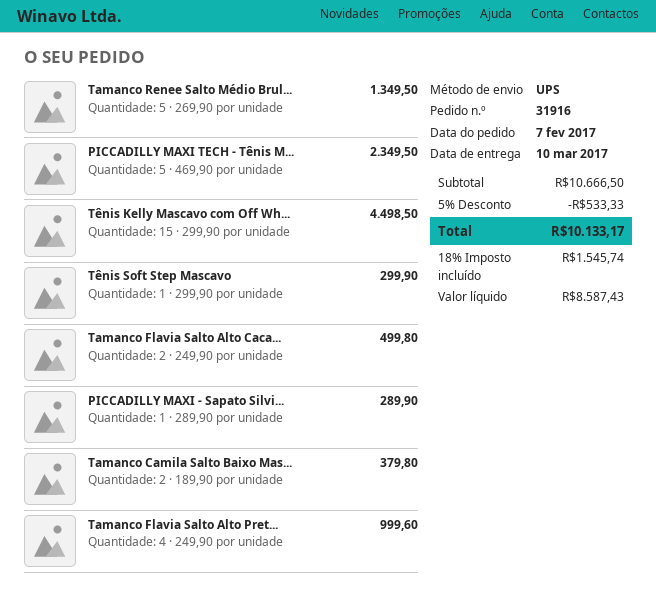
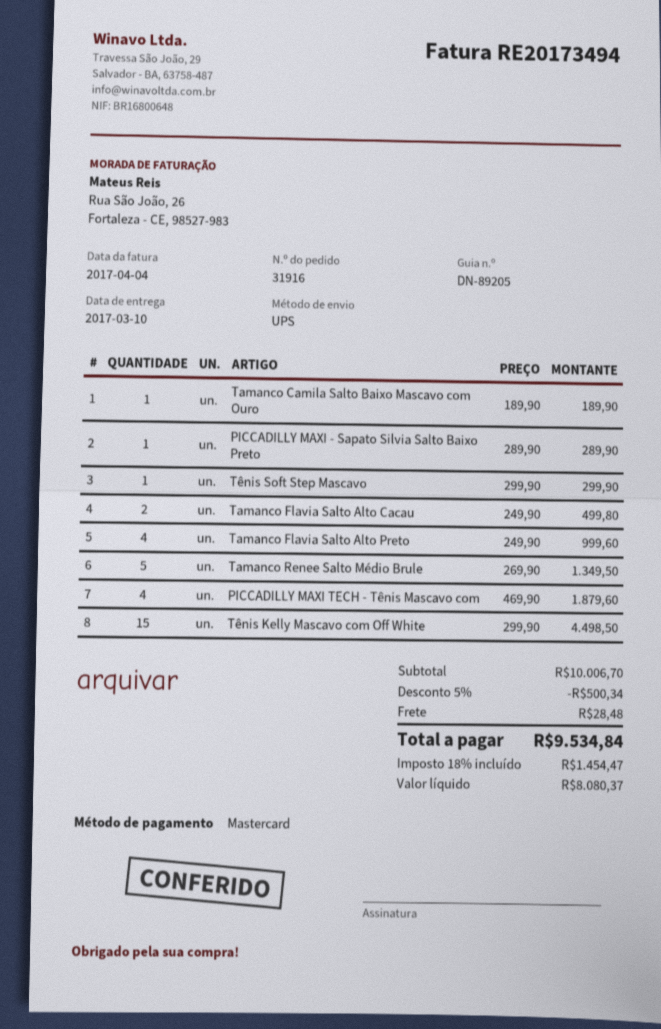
PICCADILLY MAXI TECH - Tênis M...: 5 x 469.90 = 2349.50 -> 4 x 469.90 = 1879.60
Tamanco Camila Salto Baixo Mas...: 2 x 189.90 = 379.80 -> 1 x 189.90 = 189.90
subtotal: 10666.50 -> 10006.70
discount: 5% = 533.33 -> 5% = 500.34
shipping: none -> 28.48
net: 8587.43 -> 8080.37
tax: 18% = 1545.74 -> 18% = 1454.47
total: 10133.17 -> 9534.84

